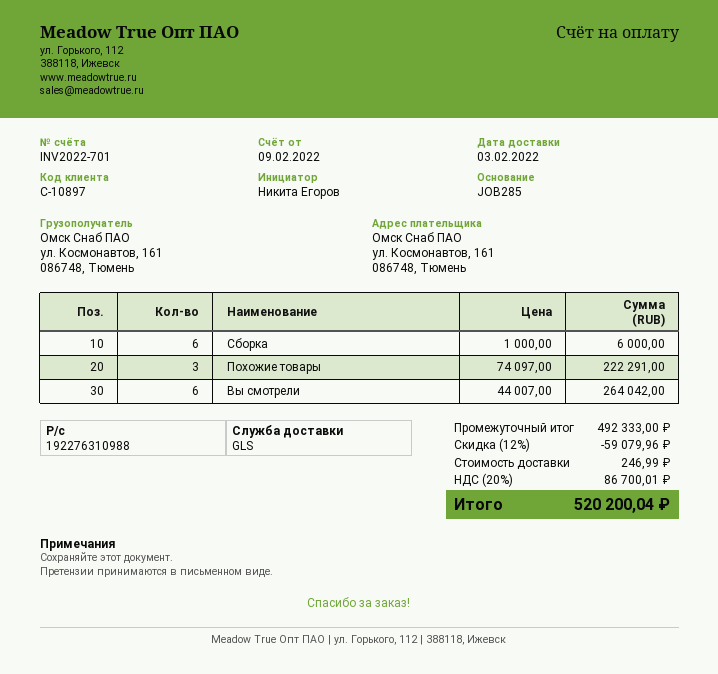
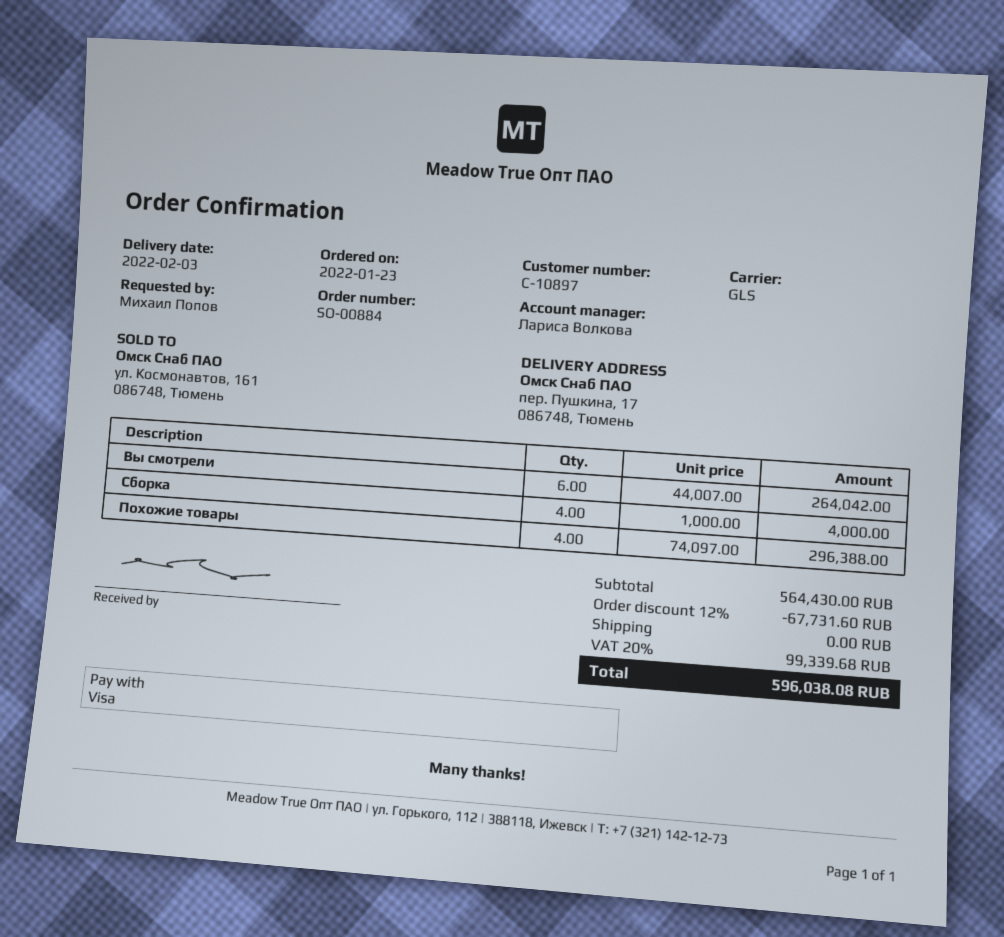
ordered by: Никита Егоров -> Михаил Попов
ship to: ул. Космонавтов, 161, 086748, Тюмень -> пер. Пушкина, 17, 086748, Тюмень
Сборка: 6 x 1000.00 = 6000.00 -> 4 x 1000.00 = 4000.00
Похожие товары: 3 x 74097.00 = 222291.00 -> 4 x 74097.00 = 296388.00
subtotal: 492333.00 -> 564430.00
discount: 12% = 59079.96 -> 12% = 67731.60
shipping: 246.99 -> 0.00
tax: 20% = 86700.01 -> 20% = 99339.68
total: 520200.04 -> 596038.08

